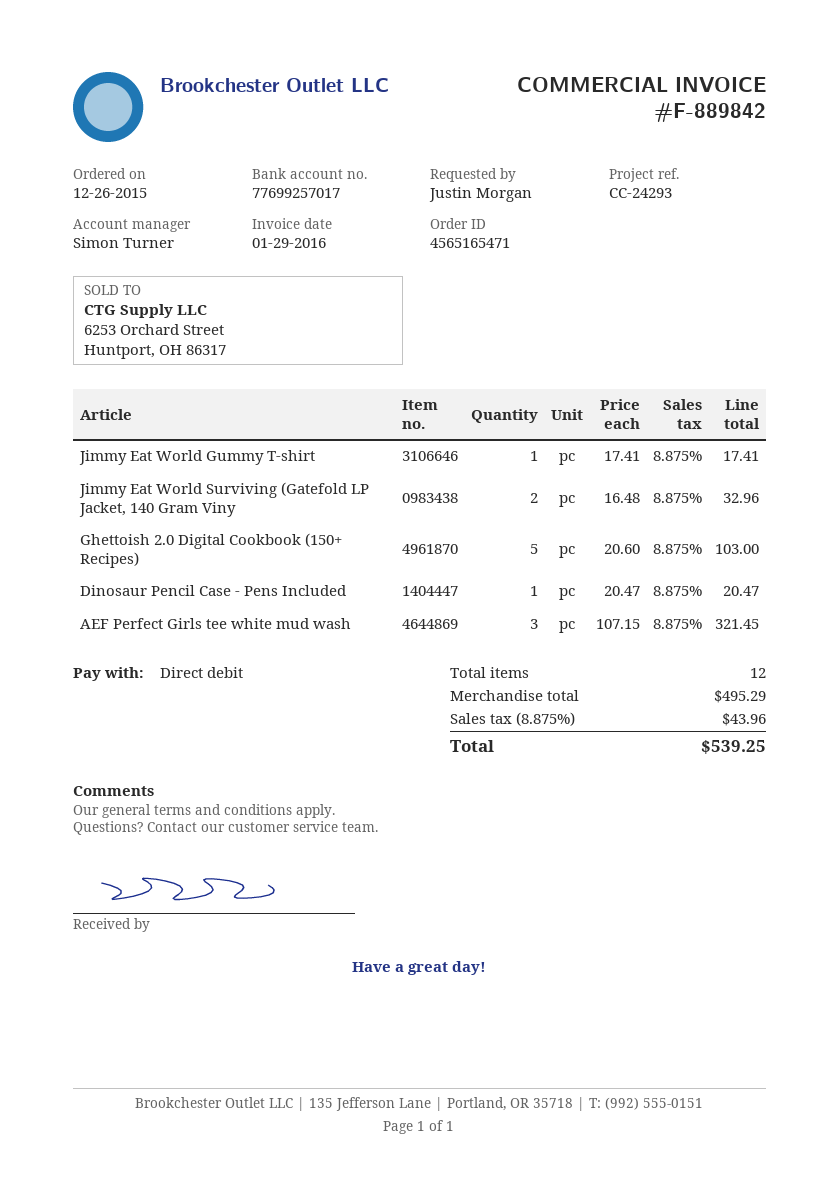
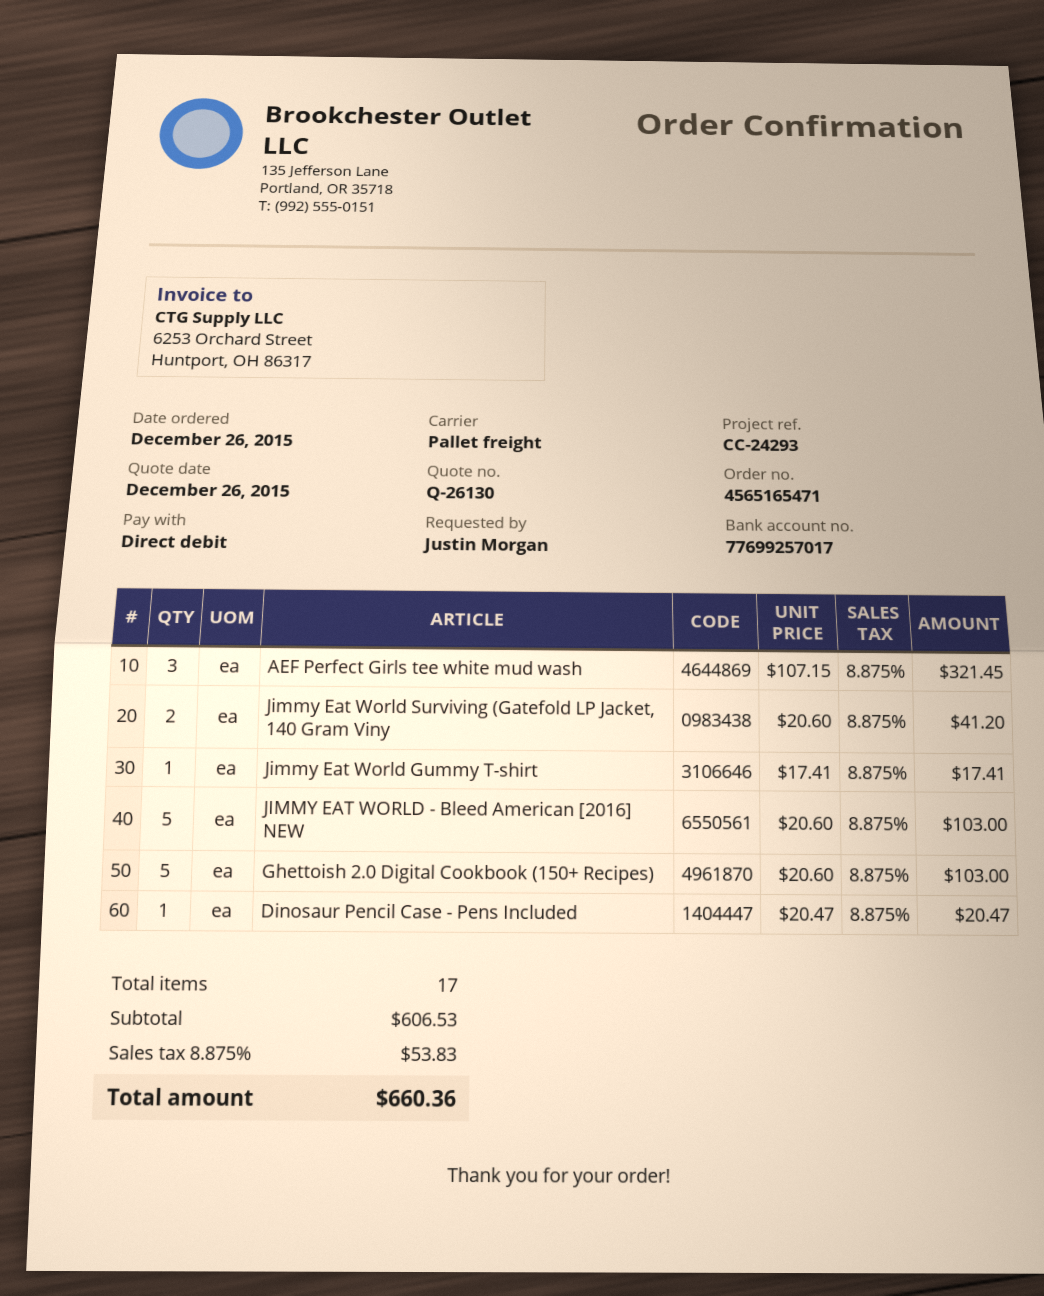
Jimmy Eat World Surviving (Gatefold LP Jacket, 140 Gram Viny: 2 x 16.48 = 32.96 -> 2 x 20.60 = 41.20
JIMMY EAT WORLD - Bleed American [2016] NEW: none -> 5 x 20.60 = 103.00
total quantity: 12 -> 17
subtotal: 495.29 -> 606.53
tax: 8.875% = 43.96 -> 8.875% = 53.83
total: 539.25 -> 660.36

